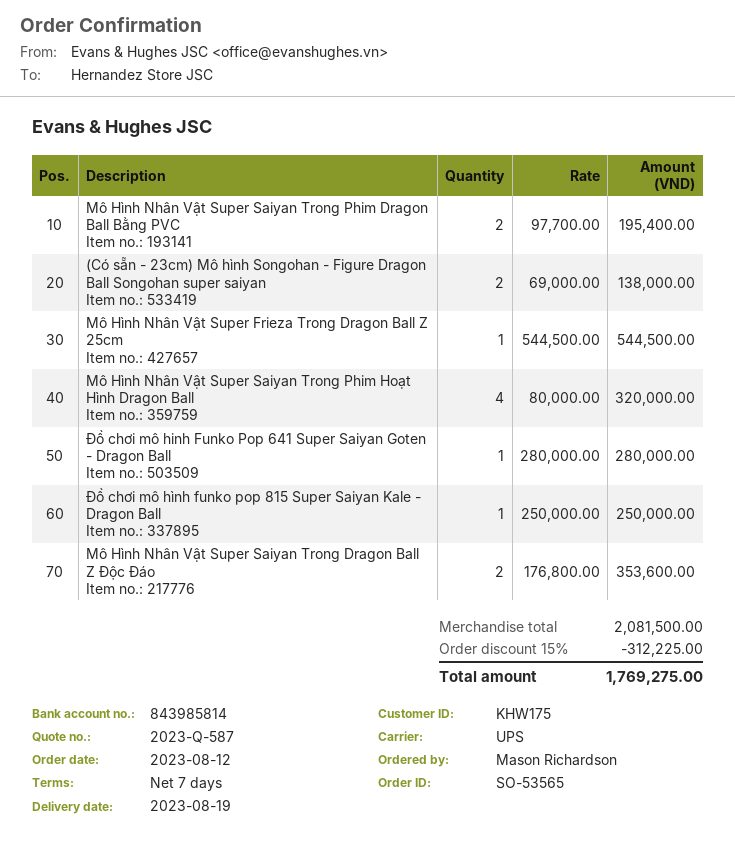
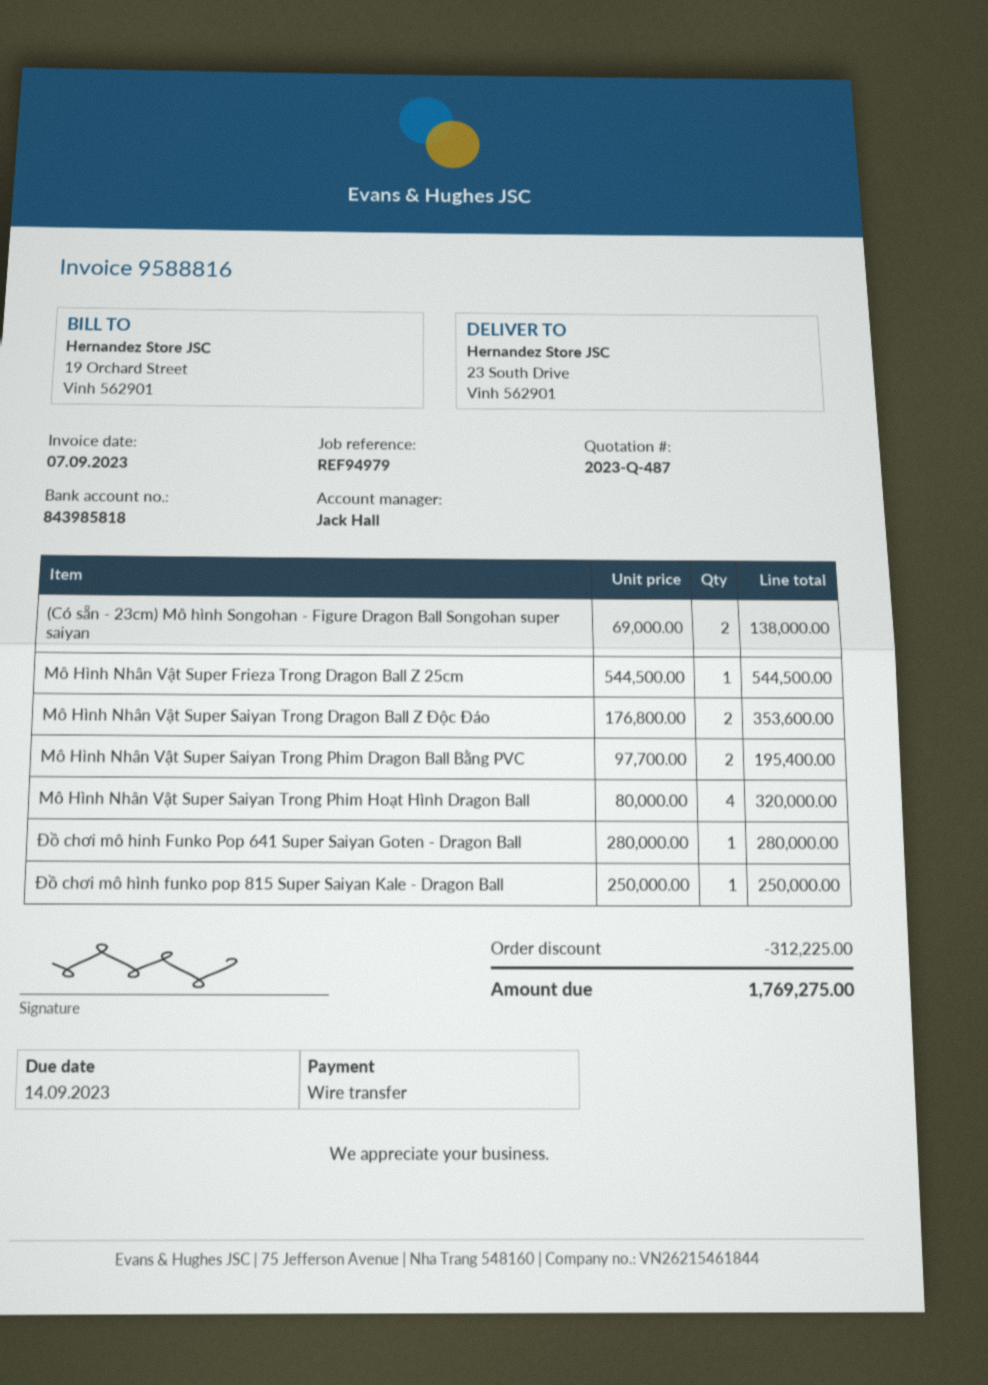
quote number: 2023-Q-587 -> 2023-Q-487
bank account: 843985814 -> 843985818

